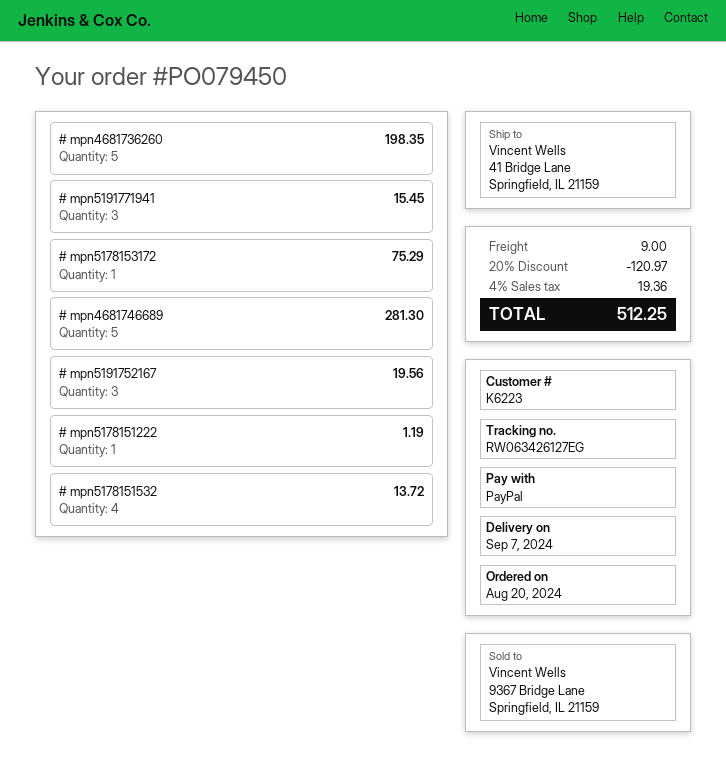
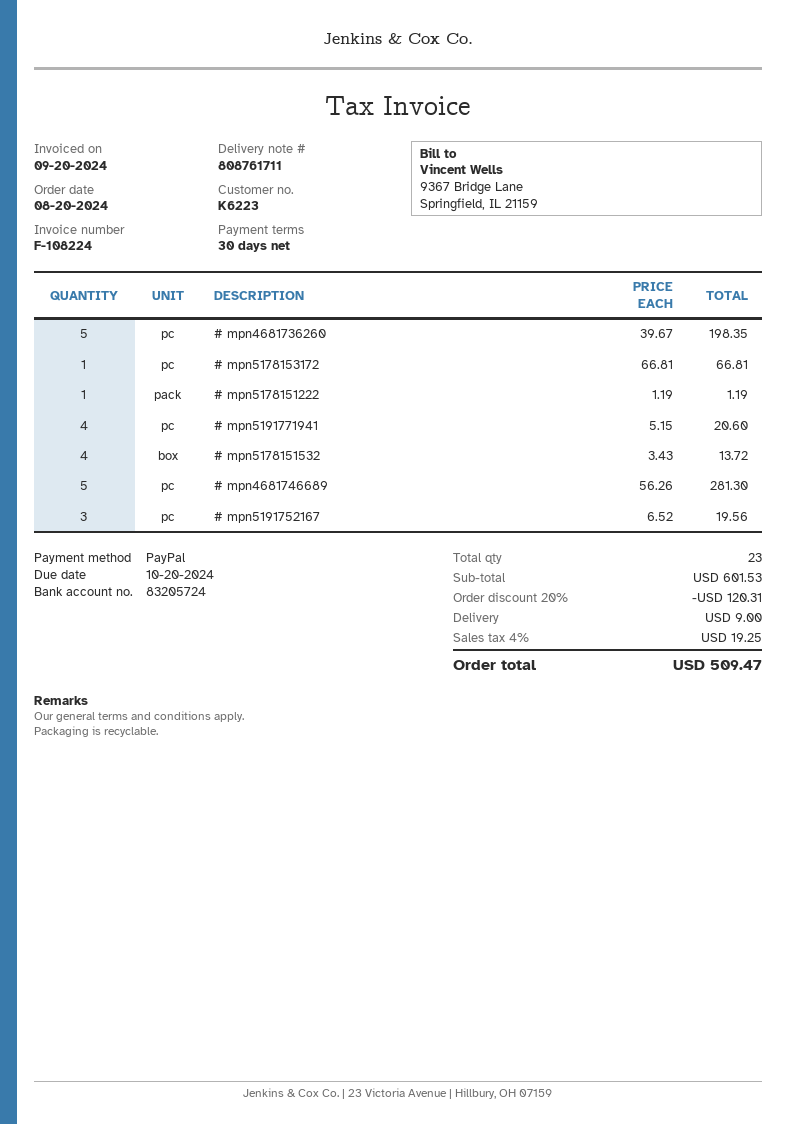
# mpn5191771941: 3 for 15.45 -> 4 for 20.60
# mpn5178153172: 1 for 75.29 -> 1 for 66.81
discount: 20% = 120.97 -> 20% = 120.31
tax: 4% = 19.36 -> 4% = 19.25
total: 512.25 -> 509.47

